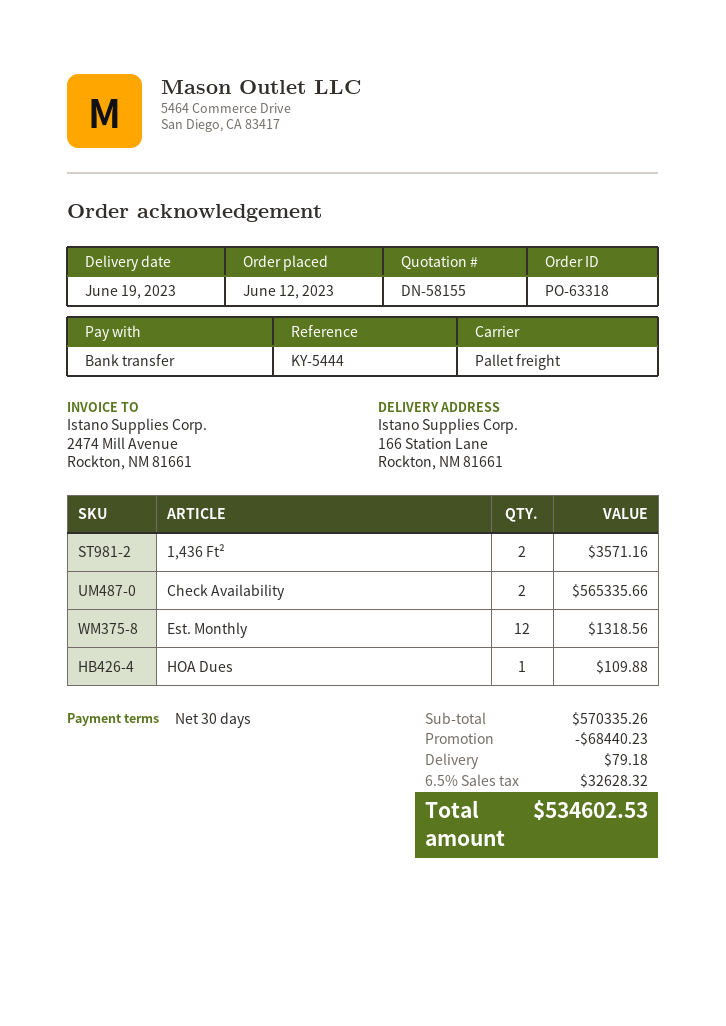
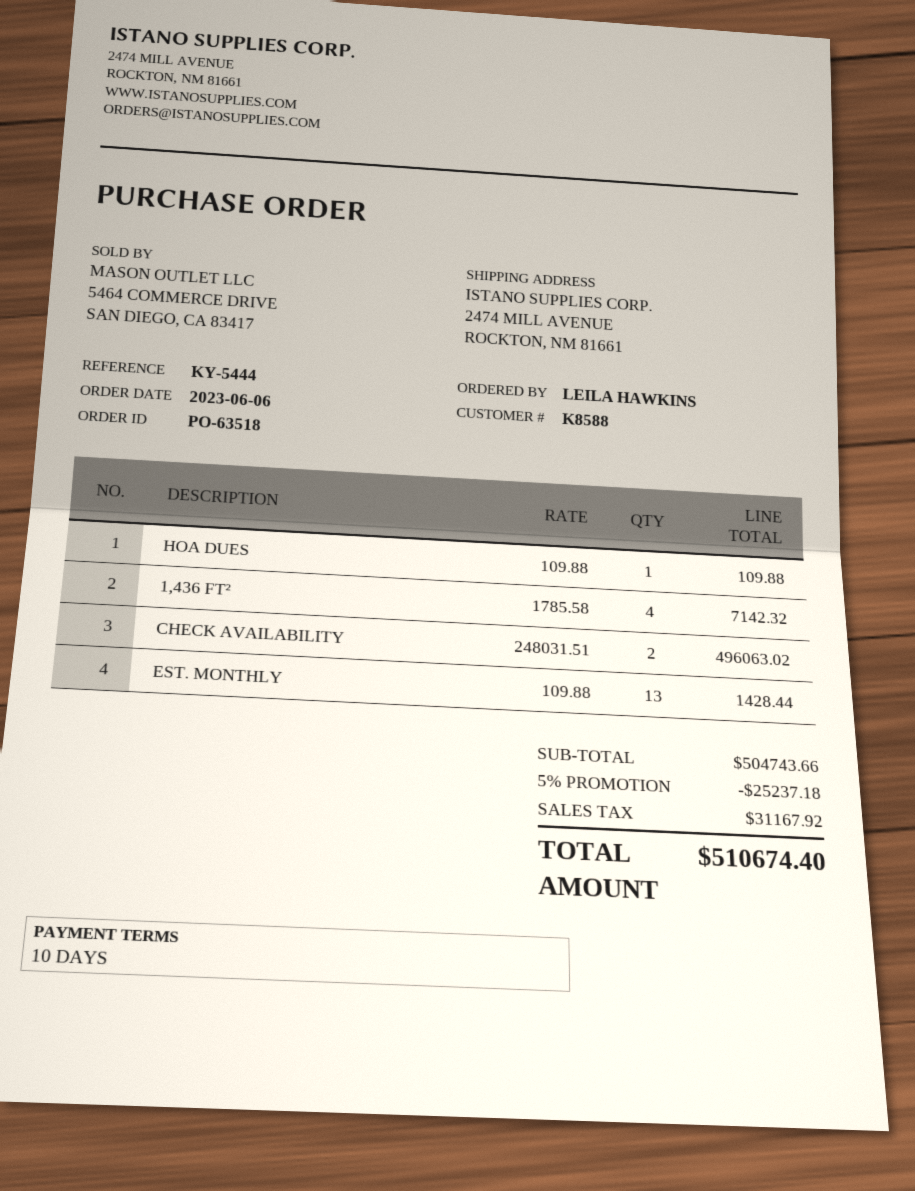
order number: PO-63318 -> PO-63518
order date: 2023-06-12 -> 2023-06-06
payment terms: 30 days -> 10 days
ship to: 166 Station Lane, Rockton, NM 81661 -> 2474 MILL AVENUE, ROCKTON, NM 81661
1,436 Ft²: 2 for 3571.16 -> 4 for 7142.32
Check Availability: 2 for 565335.66 -> 2 for 496063.02
Est. Monthly: 12 for 1318.56 -> 13 for 1428.44
subtotal: 570335.26 -> 504743.66
discount: 68440.23 -> 25237.18
shipping: 79.18 -> none
tax: 32628.32 -> 31167.92
total: 534602.53 -> 510674.40

